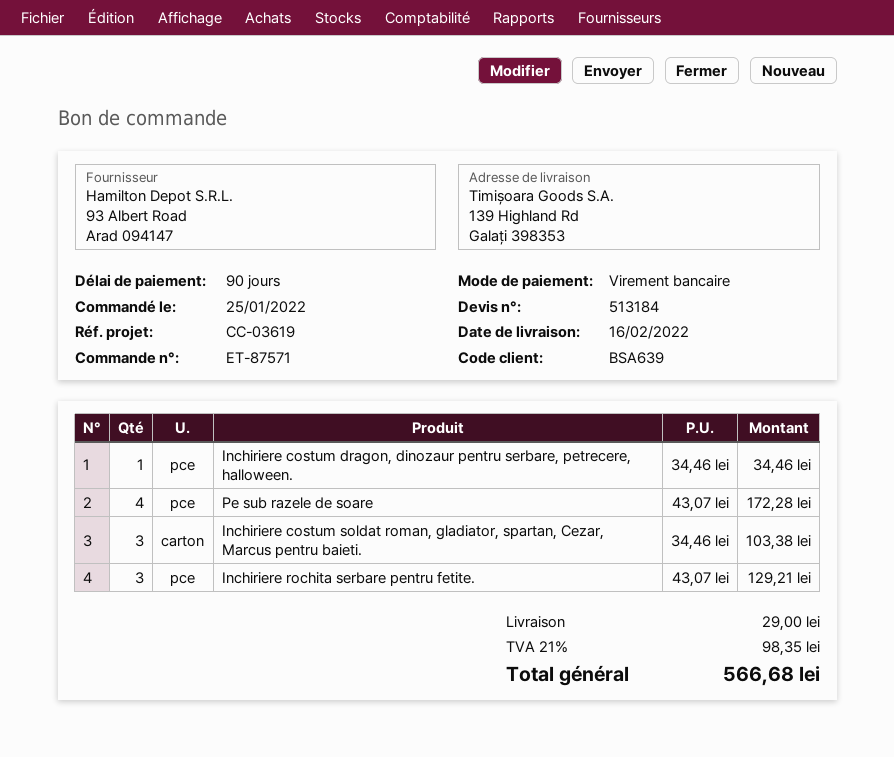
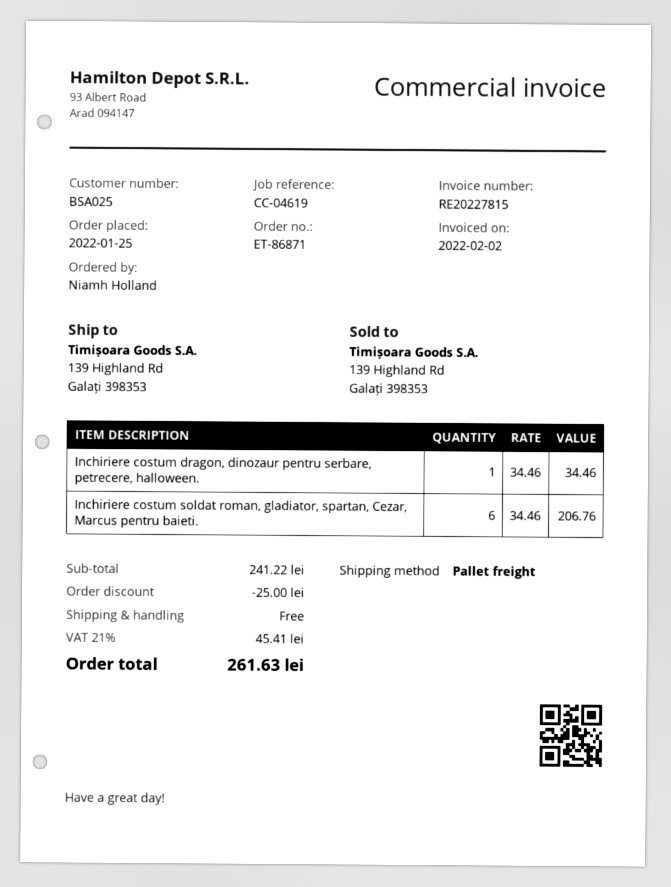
order number: ET-87571 -> ET-86871
customer number: BSA639 -> BSA025
reference: CC-03619 -> CC-04619
Pe sub razele de soare: 4 x 43.07 = 172.28 -> none
Inchiriere costum soldat roman, gladiator, spartan, Cezar, Marcus pentru baieti.: 3 x 34.46 = 103.38 -> 6 x 34.46 = 206.76
Inchiriere rochita serbare pentru fetite.: 3 x 43.07 = 129.21 -> none
discount: none -> 25.00
shipping: 29.00 -> 0.00
tax: 21% = 98.35 -> 21% = 45.41
total: 566.68 -> 261.63

